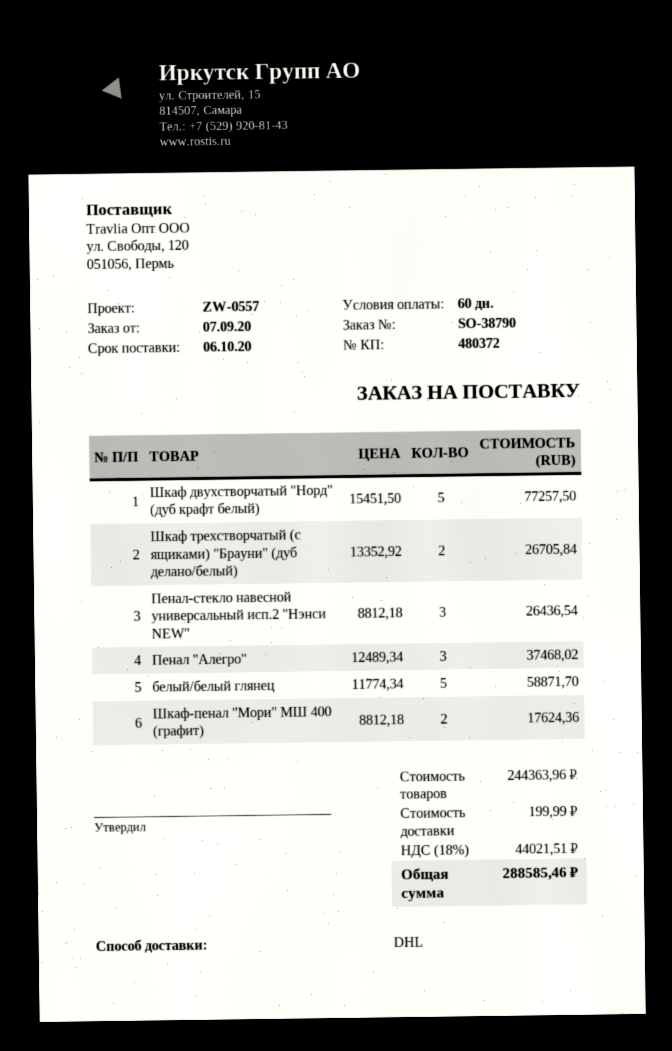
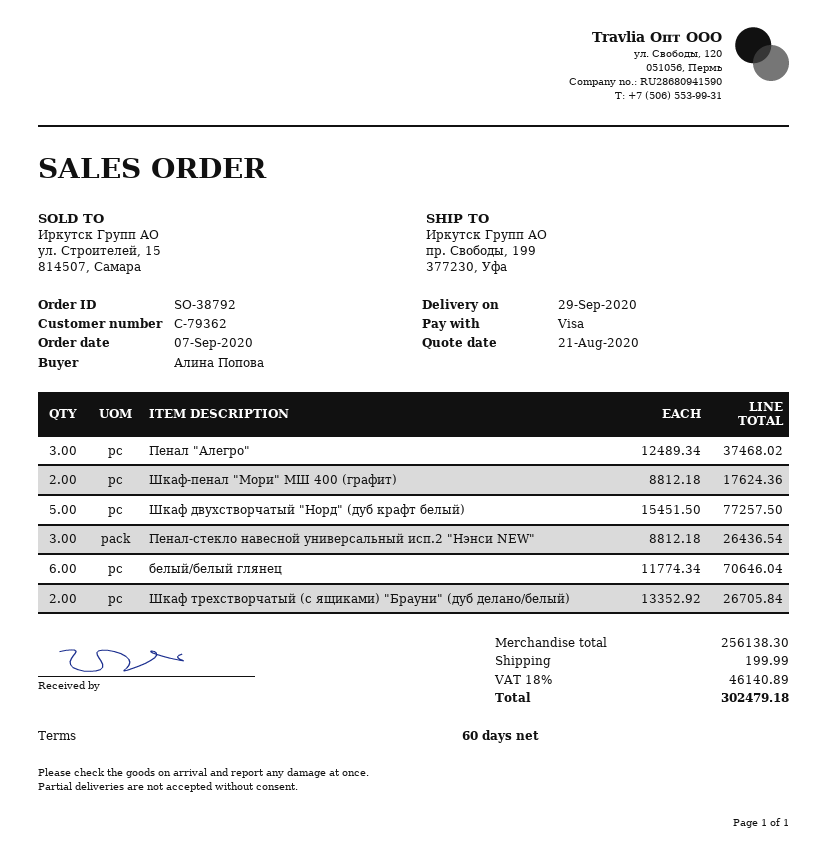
order number: SO-38790 -> SO-38792
delivery date: 2020-10-06 -> 2020-09-29
белый/белый глянец: 5 x 11774.34 = 58871.70 -> 6 x 11774.34 = 70646.04
subtotal: 244363.96 -> 256138.30
tax: 18% = 44021.51 -> 18% = 46140.89
total: 288585.46 -> 302479.18

